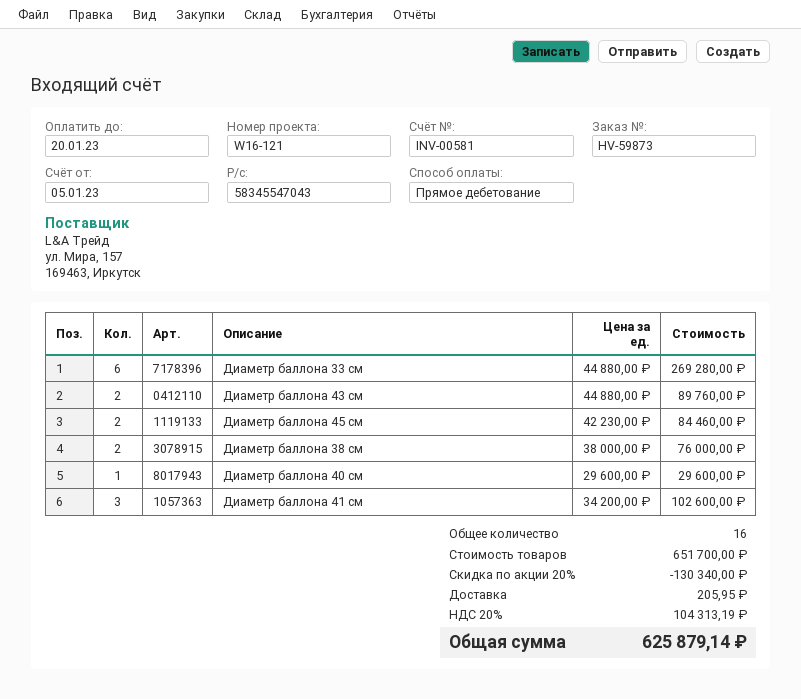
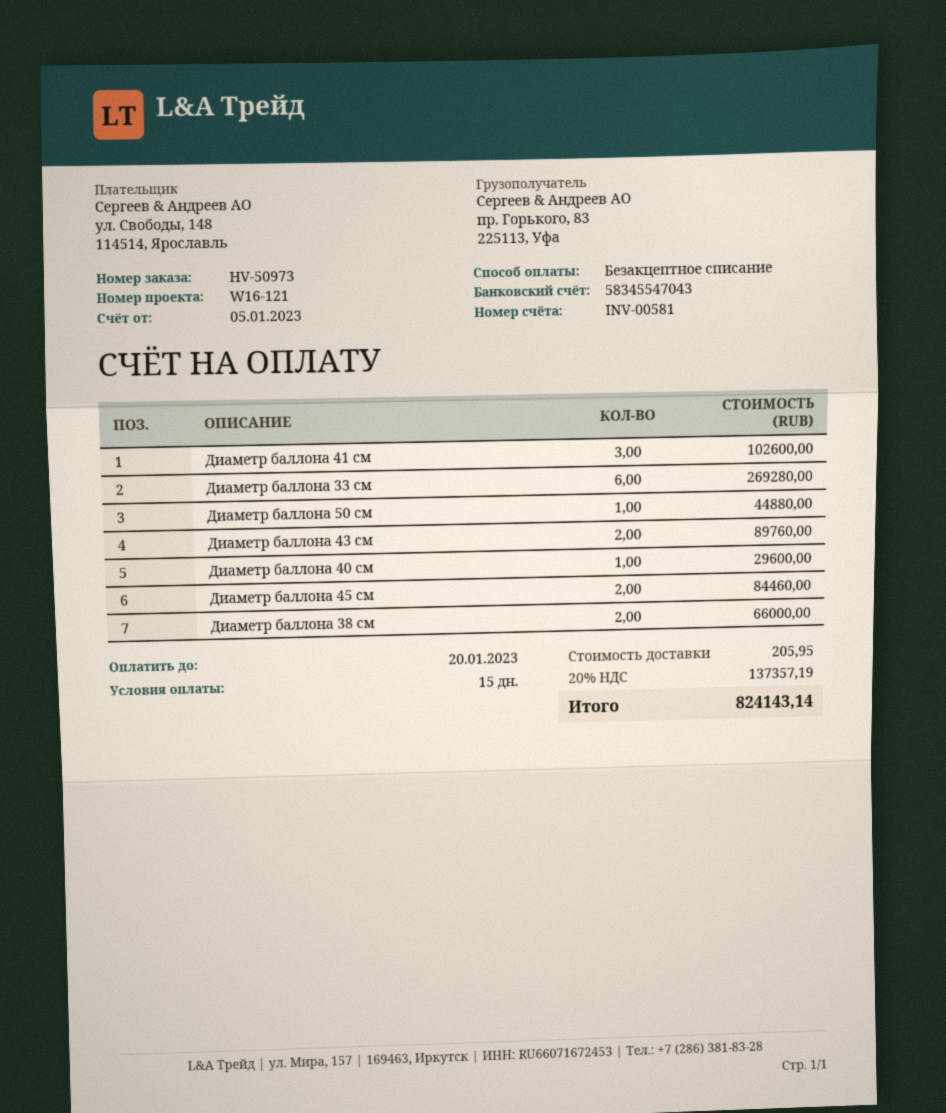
order number: HV-59873 -> HV-50973
Диаметр баллона 38 см: 2 for 76000.00 -> 2 for 66000.00
Диаметр баллона 50 см: none -> 1 for 44880.00
discount: 20% = 130340.00 -> none
tax: 20% = 104313.19 -> 20% = 137357.19
total: 625879.14 -> 824143.14

